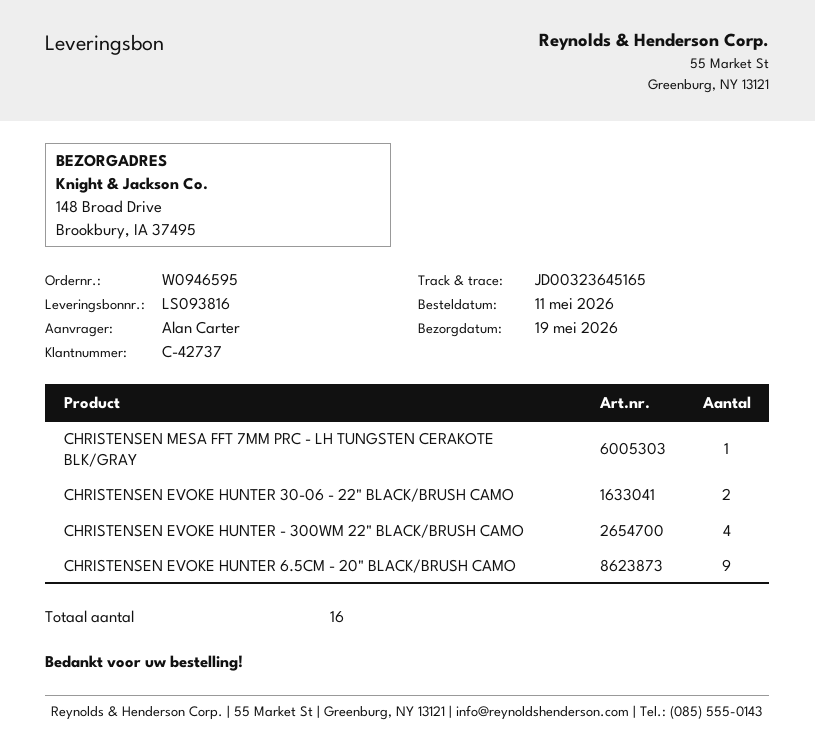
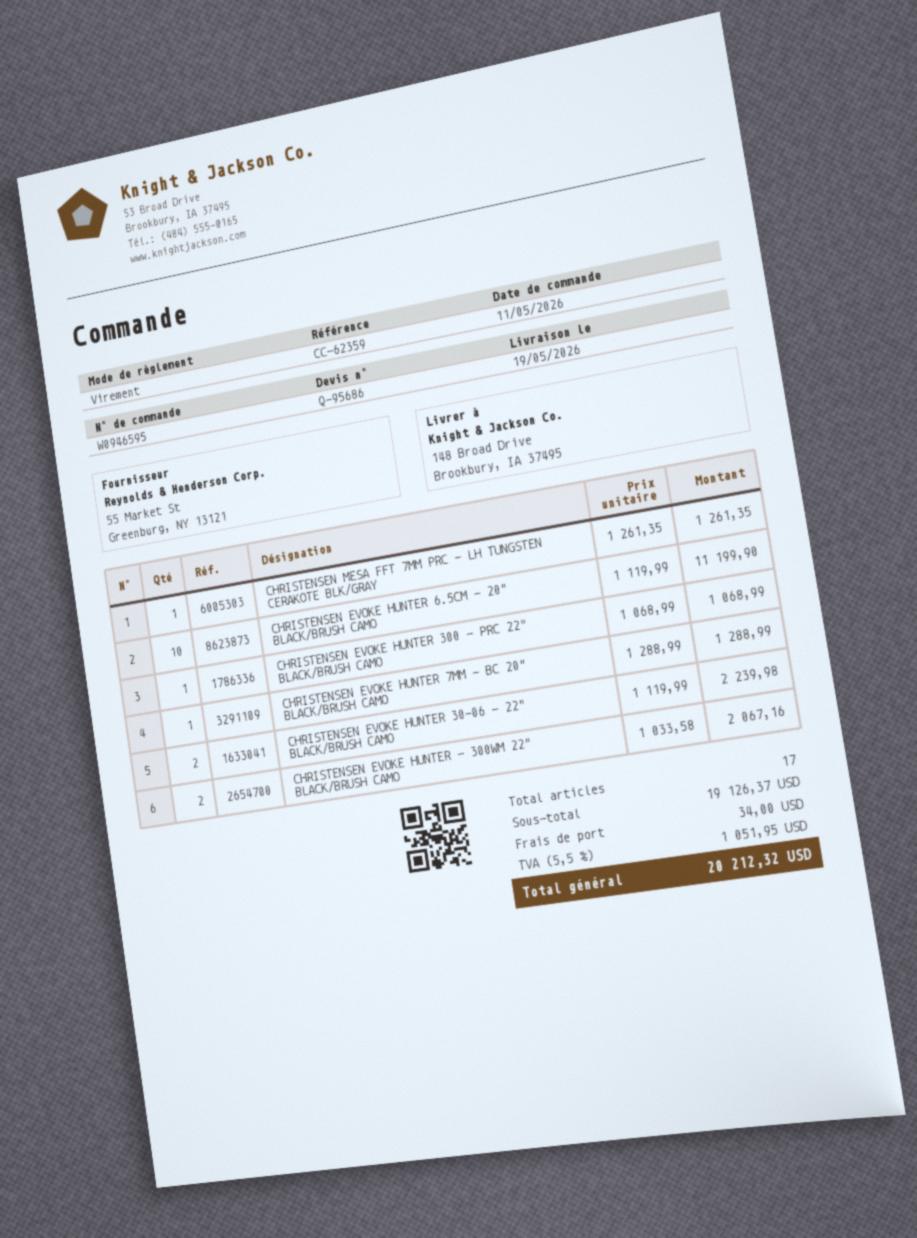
CHRISTENSEN EVOKE HUNTER - 300WM 22" BLACK/BRUSH CAMO: 4 -> 2
CHRISTENSEN EVOKE HUNTER 6.5CM - 20" BLACK/BRUSH CAMO: 9 -> 10
CHRISTENSEN EVOKE HUNTER 300 - PRC 22" BLACK/BRUSH CAMO: none -> 1
CHRISTENSEN EVOKE HUNTER 7MM - BC 20" BLACK/BRUSH CAMO: none -> 1
total quantity: 16 -> 17

